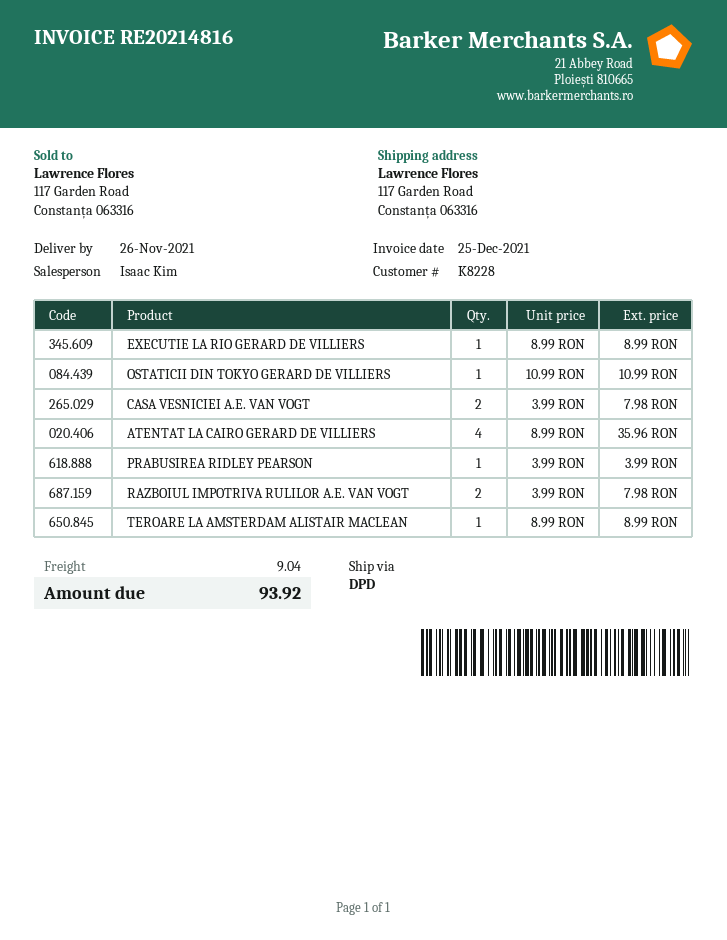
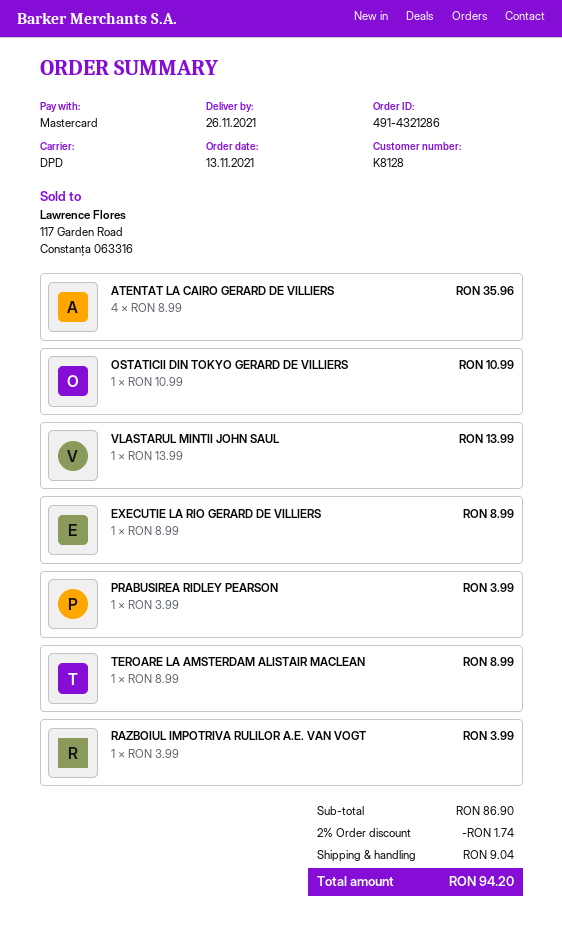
customer number: K8228 -> K8128
CASA VESNICIEI A.E. VAN VOGT: 2 x 3.99 = 7.98 -> none
RAZBOIUL IMPOTRIVA RULILOR A.E. VAN VOGT: 2 x 3.99 = 7.98 -> 1 x 3.99 = 3.99
VLASTARUL MINTII JOHN SAUL: none -> 1 x 13.99 = 13.99
discount: none -> 2% = 1.74
total: 93.92 -> 94.20

